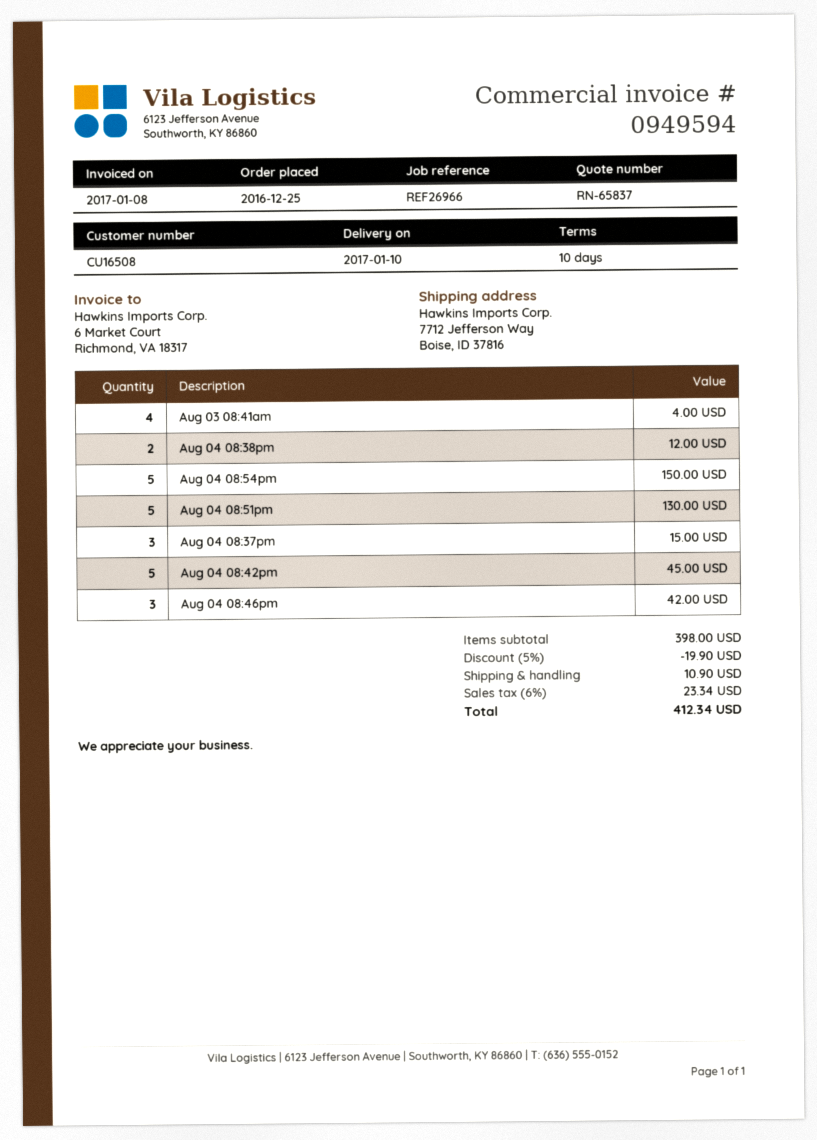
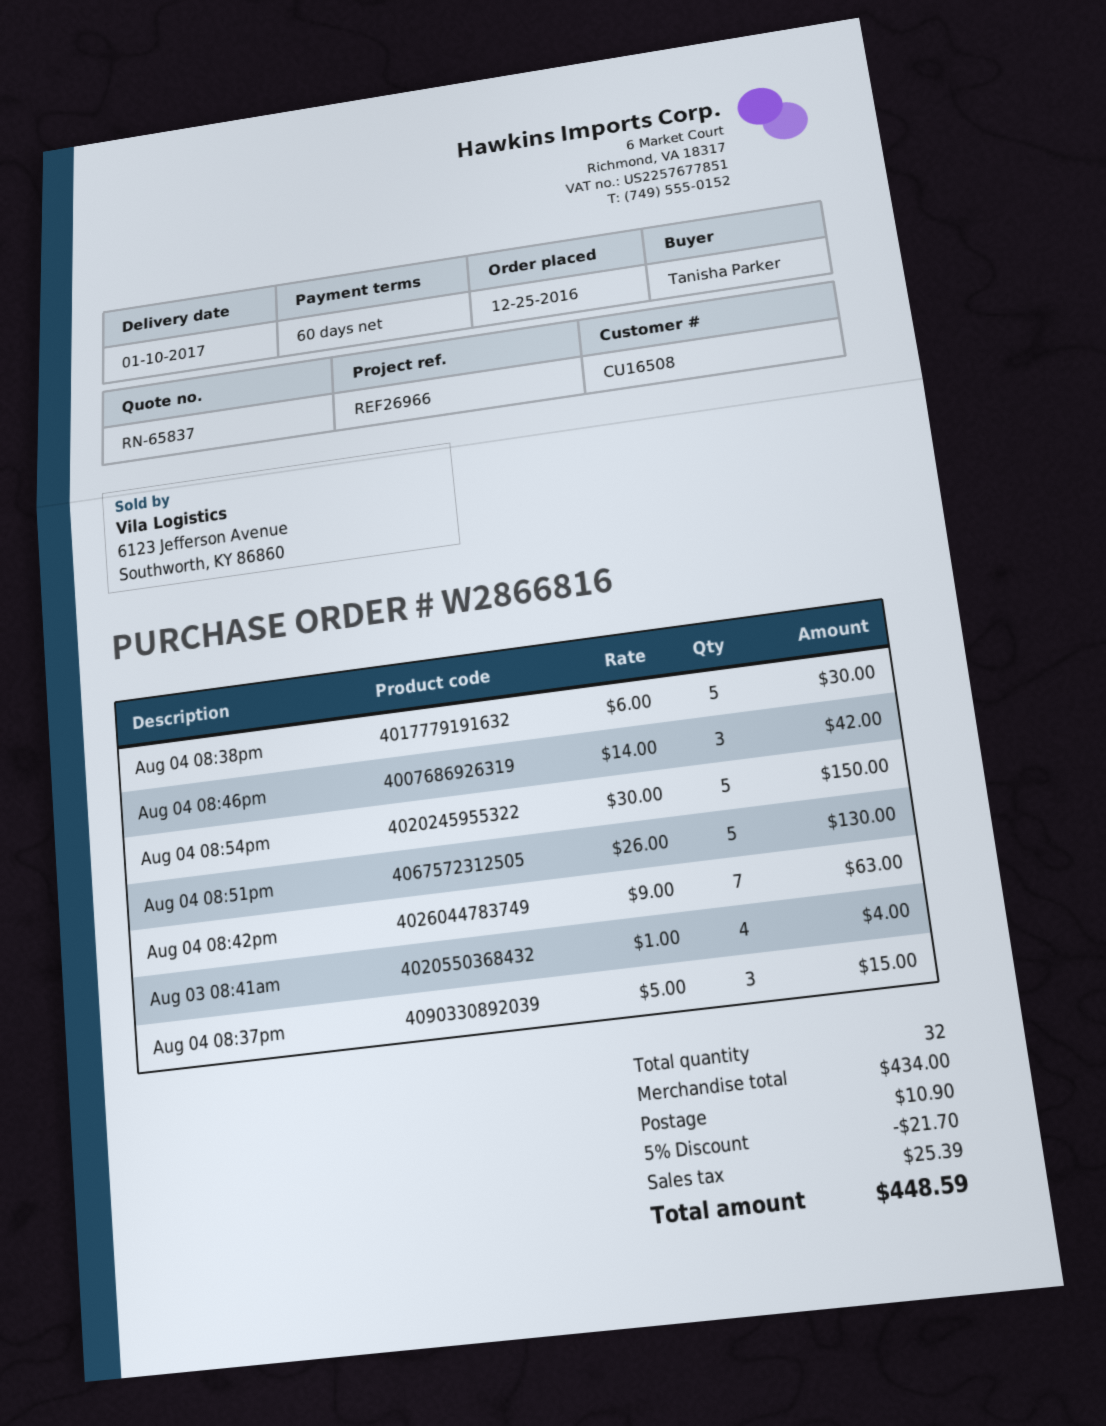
payment terms: 10 days -> 60 days
Aug 04 08:38pm: 2 for 12.00 -> 5 for 30.00
Aug 04 08:42pm: 5 for 45.00 -> 7 for 63.00
subtotal: 398.00 -> 434.00
discount: 5% = 19.90 -> 5% = 21.70
tax: 23.34 -> 25.39
total: 412.34 -> 448.59

